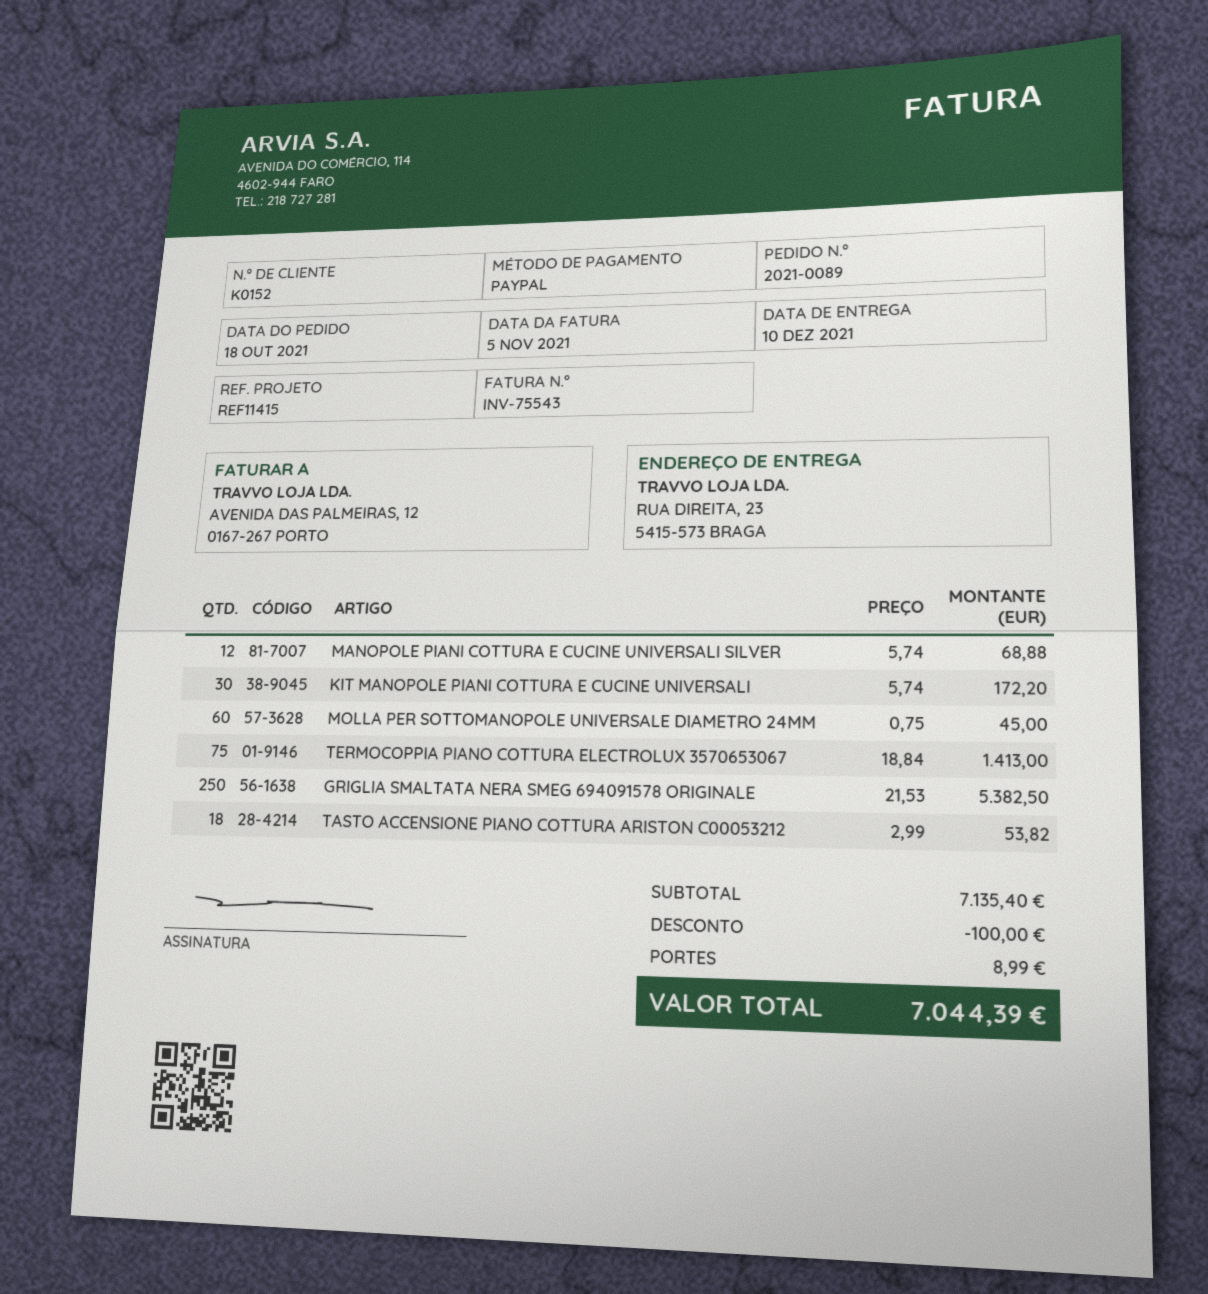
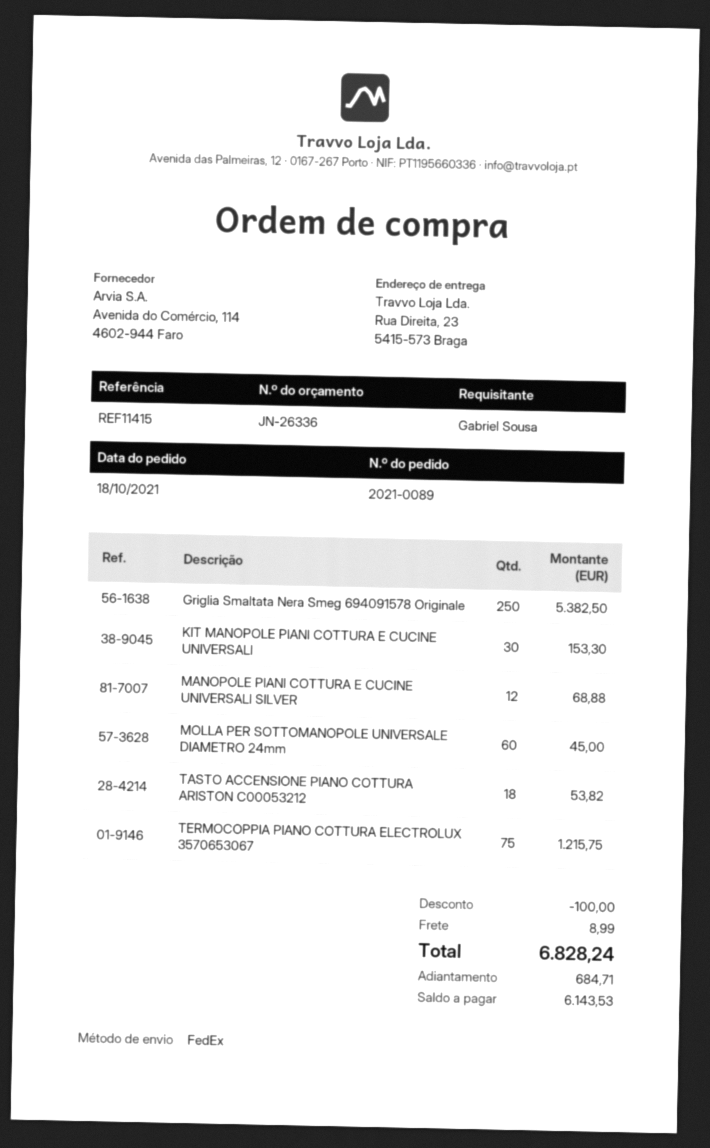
KIT MANOPOLE PIANI COTTURA E CUCINE UNIVERSALI: 30 for 172.20 -> 30 for 153.30
TERMOCOPPIA PIANO COTTURA ELECTROLUX 3570653067: 75 for 1413.00 -> 75 for 1215.75
total: 7044.39 -> 6828.24

